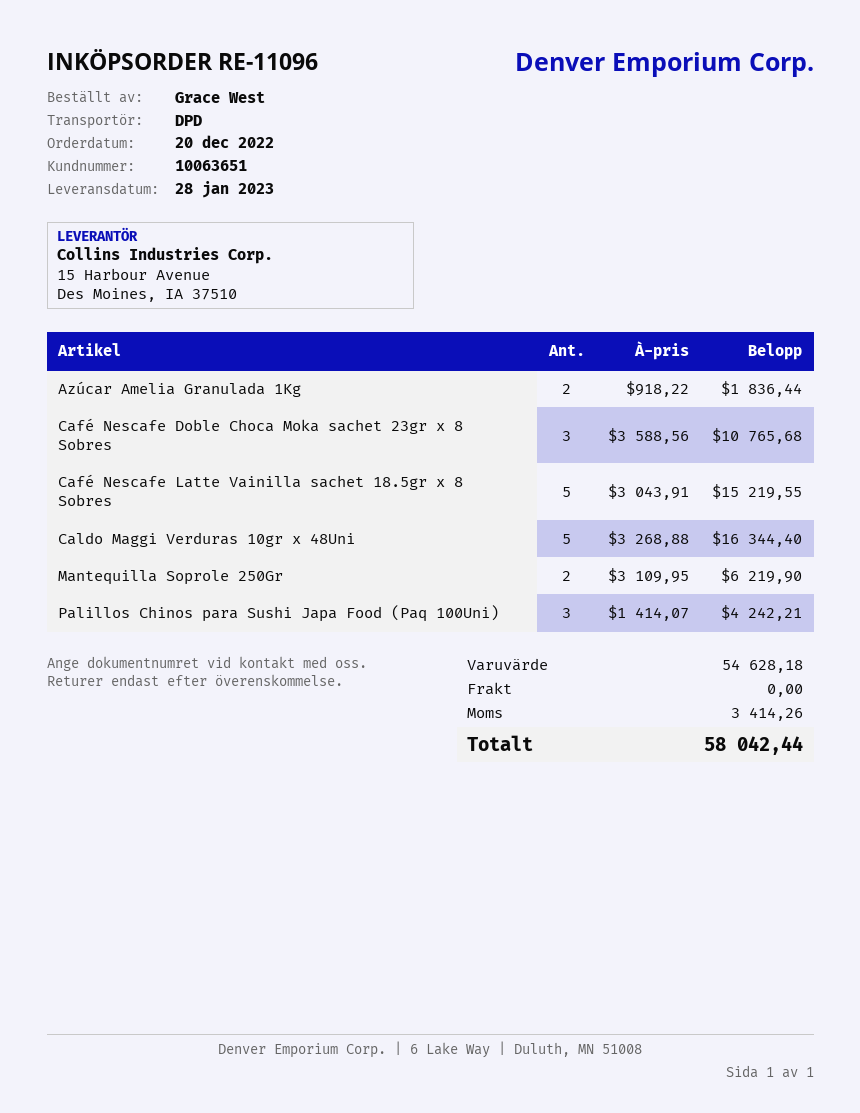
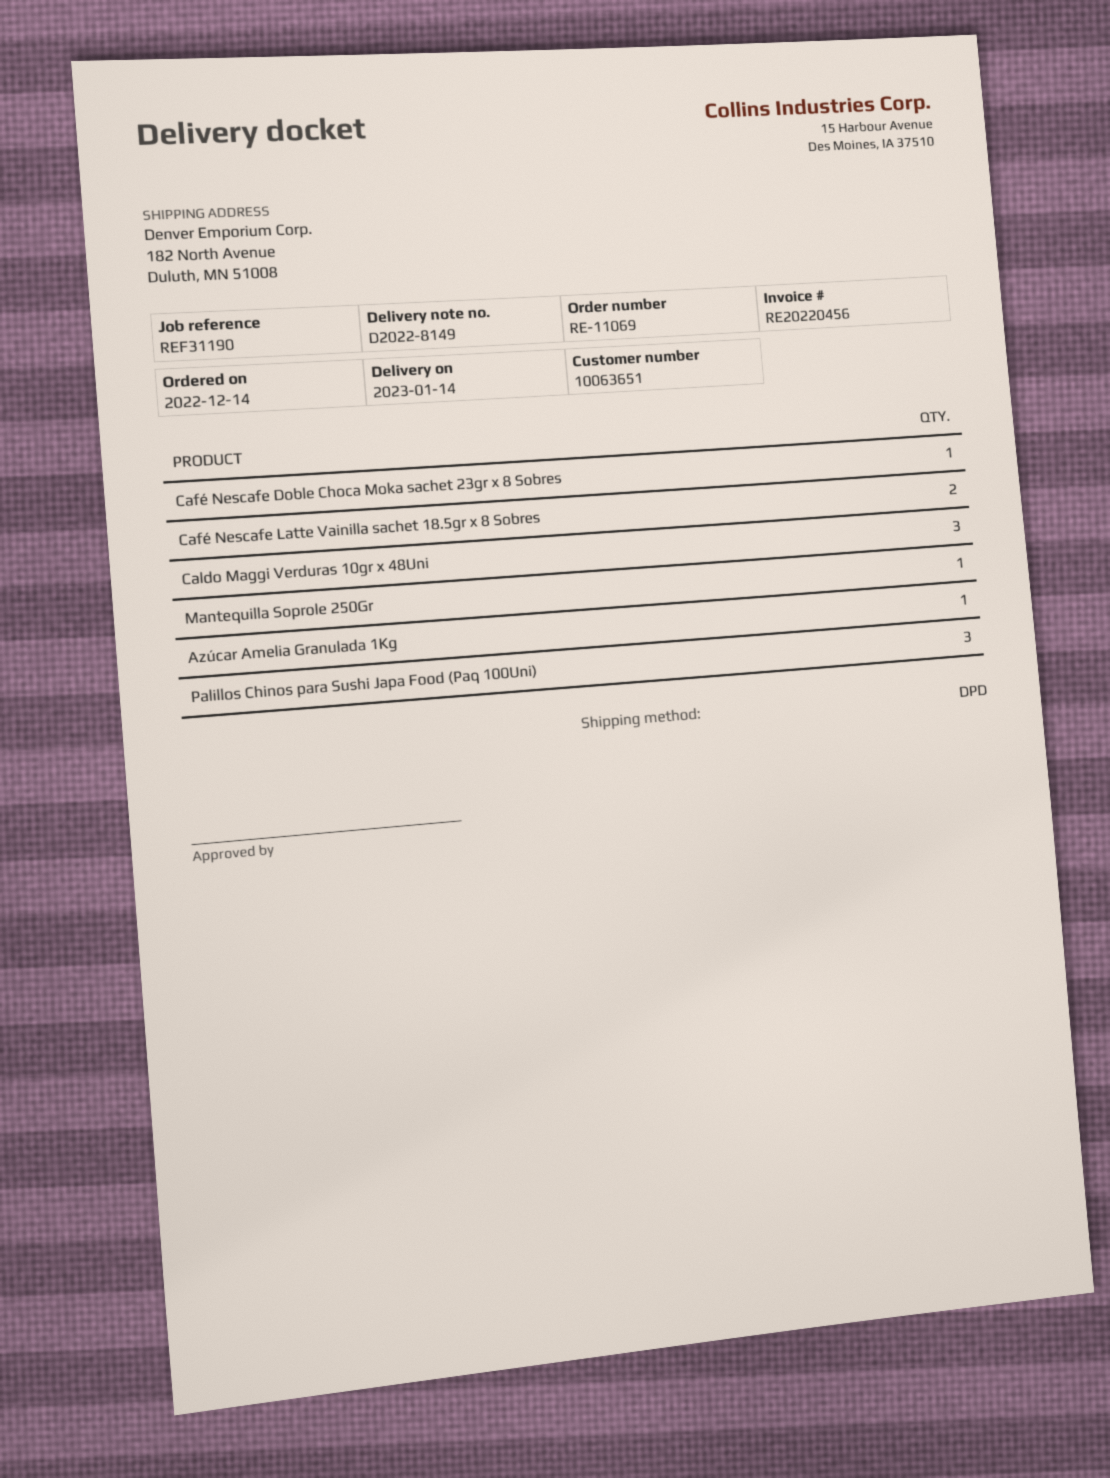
order number: RE-11096 -> RE-11069
order date: 2022-12-20 -> 2022-12-14
delivery date: 2023-01-28 -> 2023-01-14
Azúcar Amelia Granulada 1Kg: 2 -> 1
Café Nescafe Doble Choca Moka sachet 23gr x 8 Sobres: 3 -> 1
Café Nescafe Latte Vainilla sachet 18.5gr x 8 Sobres: 5 -> 2
Caldo Maggi Verduras 10gr x 48Uni: 5 -> 3
Mantequilla Soprole 250Gr: 2 -> 1

